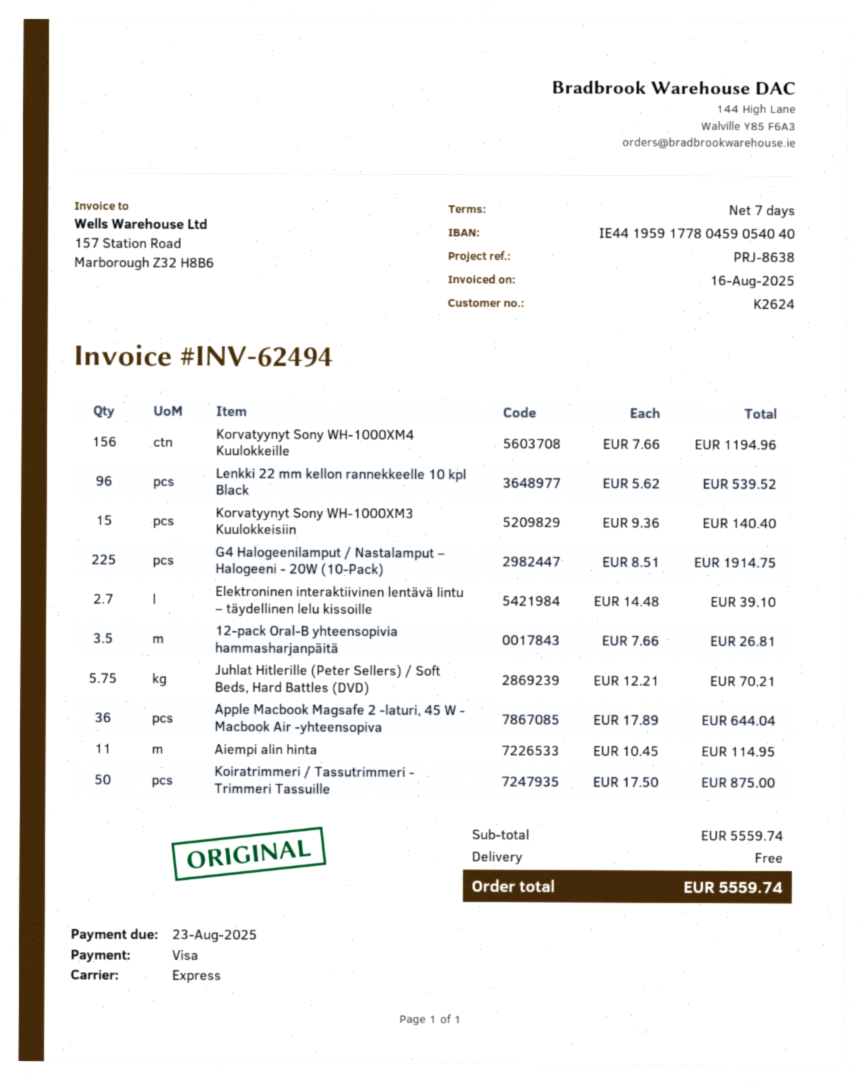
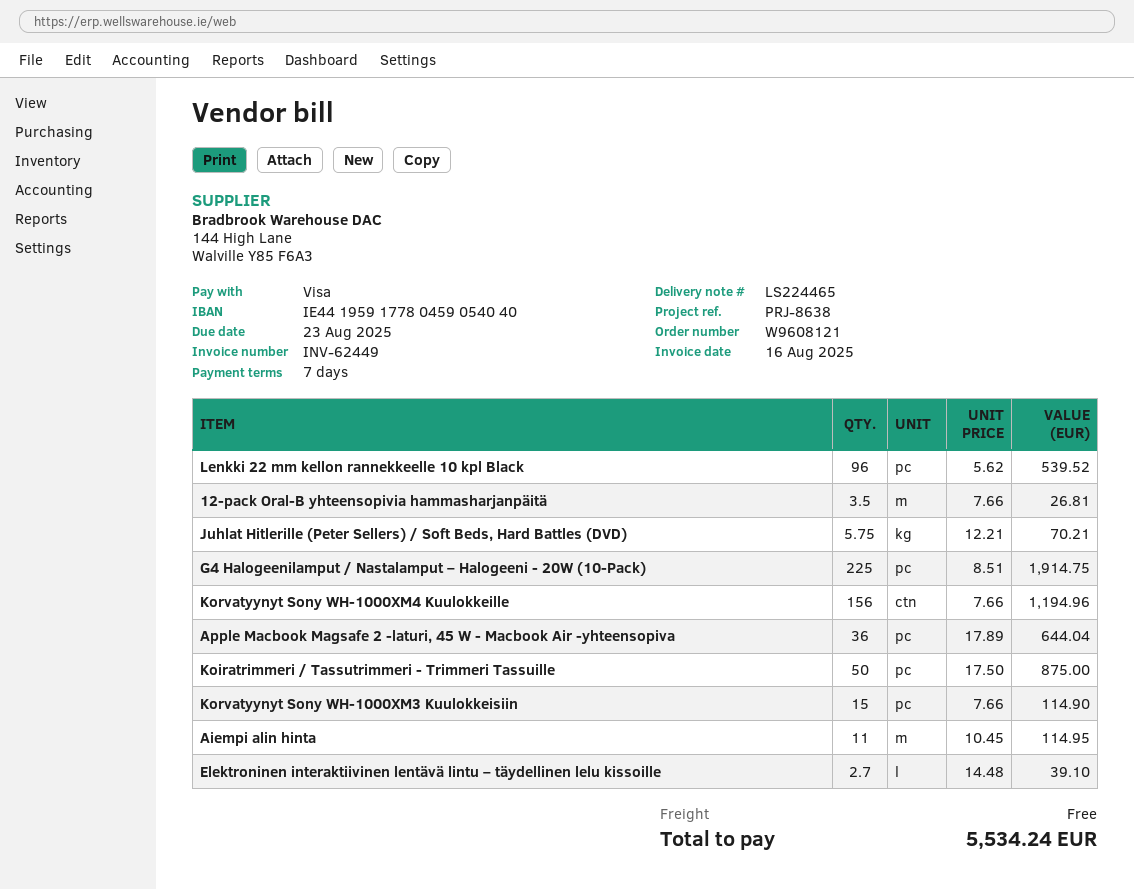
invoice number: INV-62494 -> INV-62449
Korvatyynyt Sony WH-1000XM3 Kuulokkeisiin: 15 x 9.36 = 140.40 -> 15 x 7.66 = 114.90
total: 5559.74 -> 5534.24

